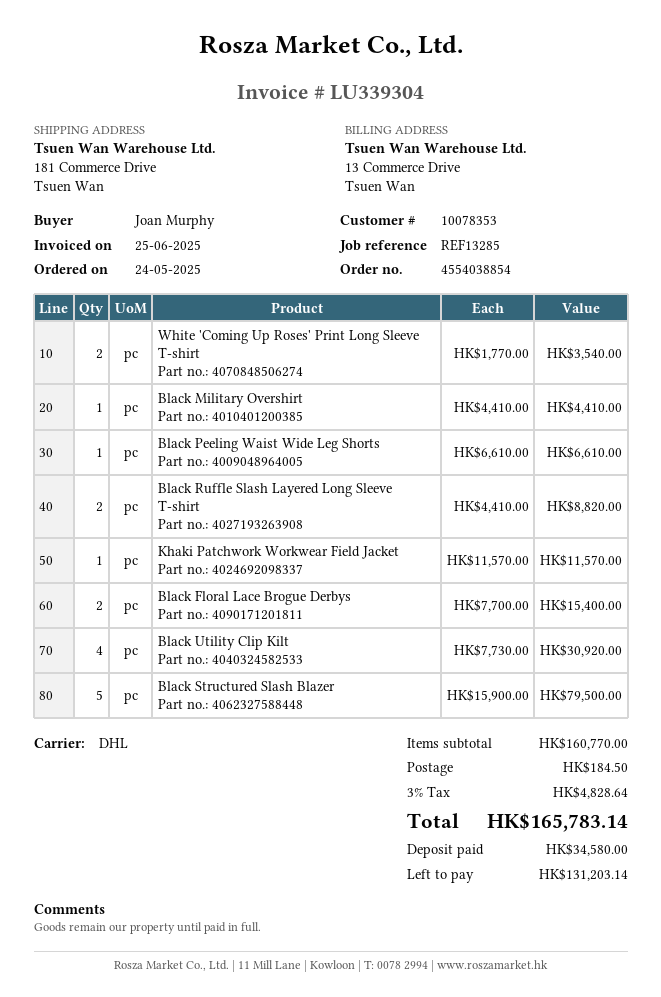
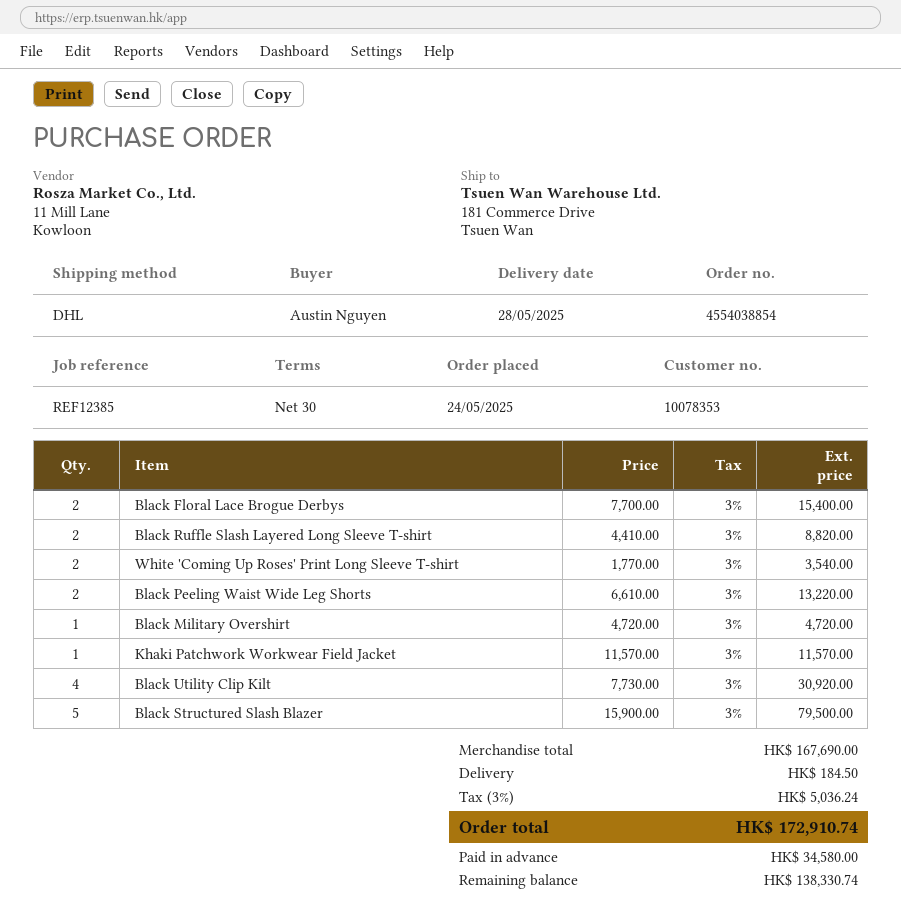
reference: REF13285 -> REF12385
ordered by: Joan Murphy -> Austin Nguyen
Black Military Overshirt: 1 x 4410.00 = 4410.00 -> 1 x 4720.00 = 4720.00
Black Peeling Waist Wide Leg Shorts: 1 x 6610.00 = 6610.00 -> 2 x 6610.00 = 13220.00
subtotal: 160770.00 -> 167690.00
tax: 3% = 4828.64 -> 3% = 5036.24
total: 165783.14 -> 172910.74
balance: 131203.14 -> 138330.74

